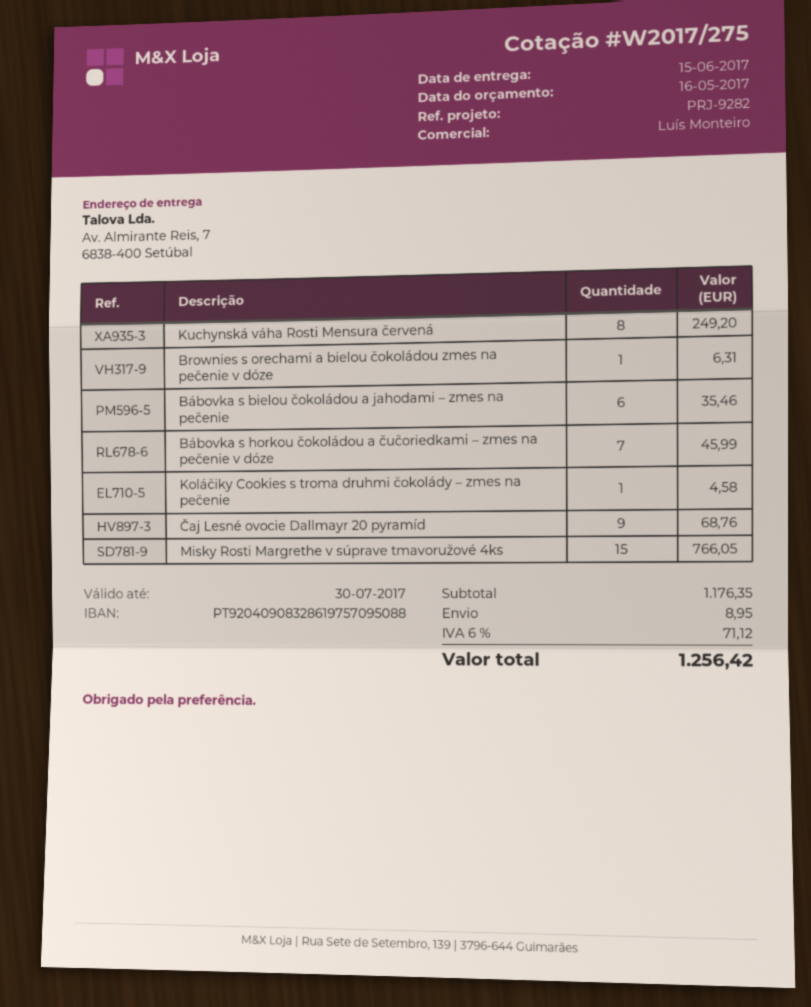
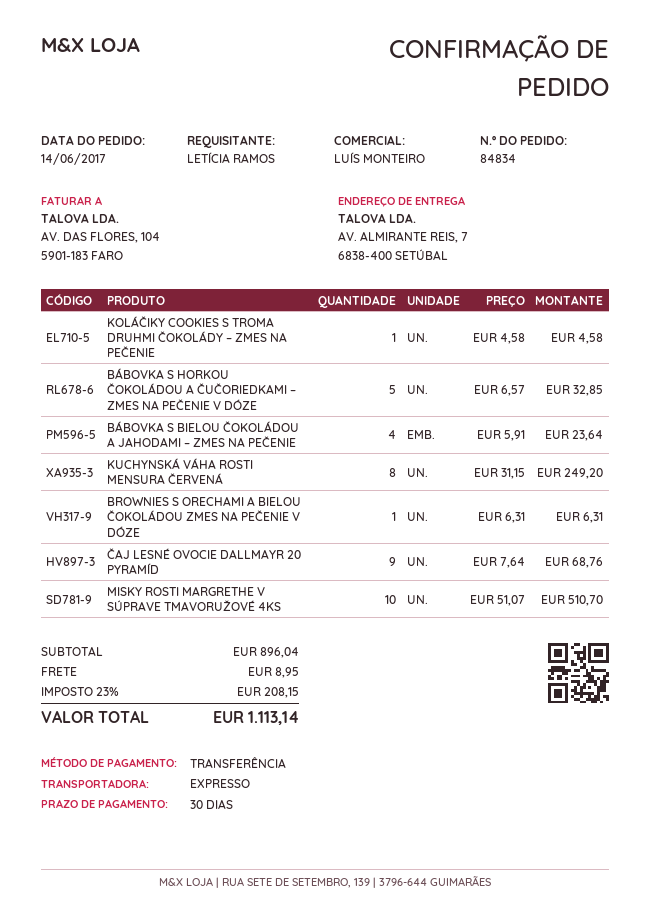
Bábovka s bielou čokoládou a jahodami – zmes na pečenie: 6 for 35.46 -> 4 for 23.64
Bábovka s horkou čokoládou a čučoriedkami – zmes na pečenie v dóze: 7 for 45.99 -> 5 for 32.85
Misky Rosti Margrethe v súprave tmavoružové 4ks: 15 for 766.05 -> 10 for 510.70
subtotal: 1176.35 -> 896.04
tax: 6% = 71.12 -> 23% = 208.15
total: 1256.42 -> 1113.14

